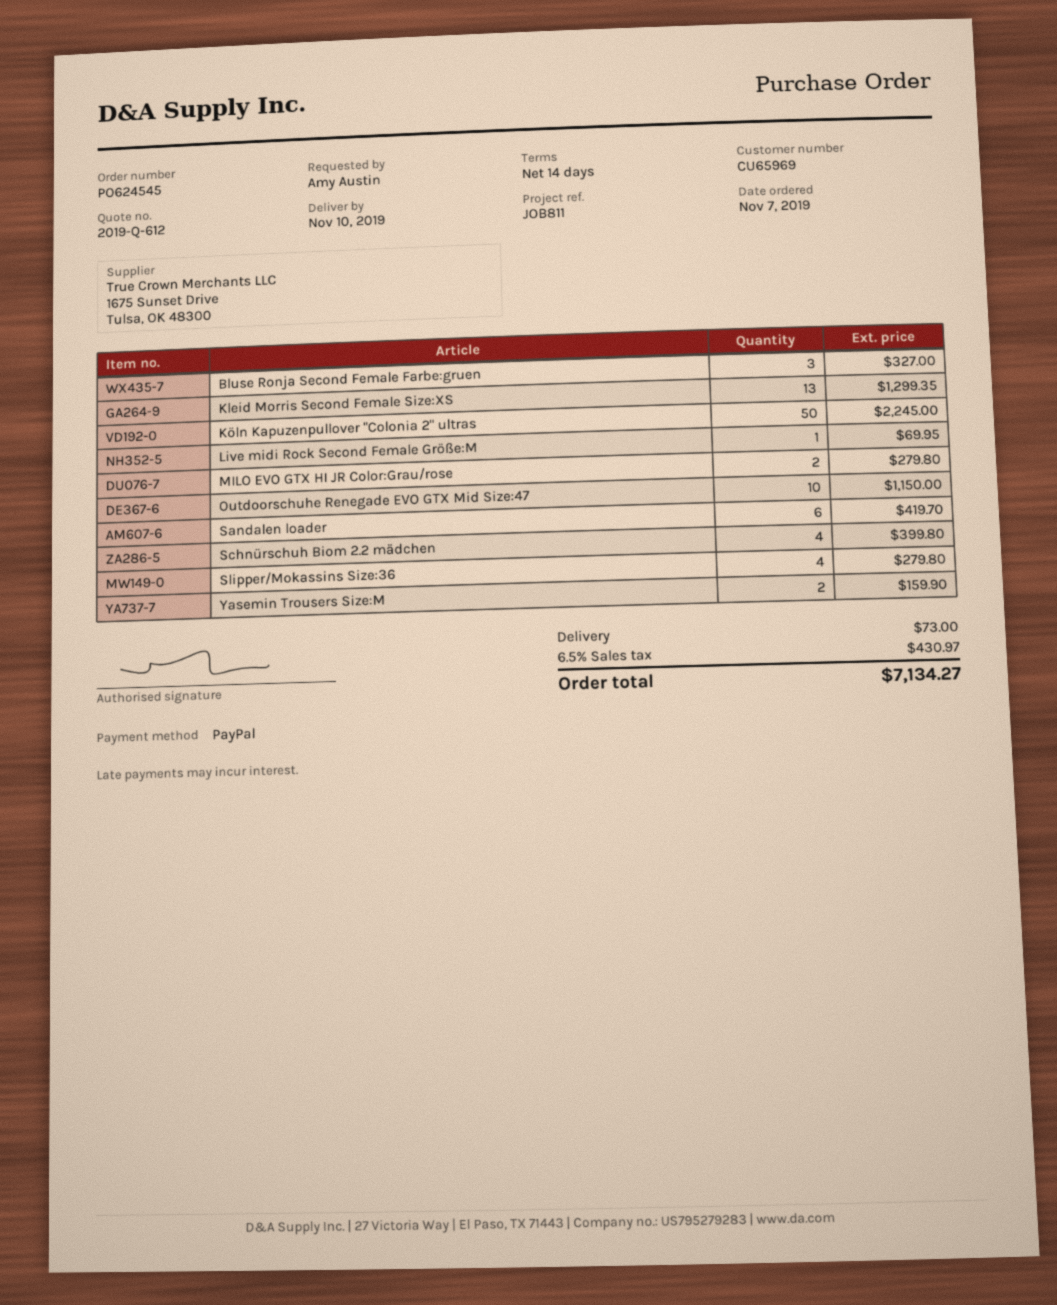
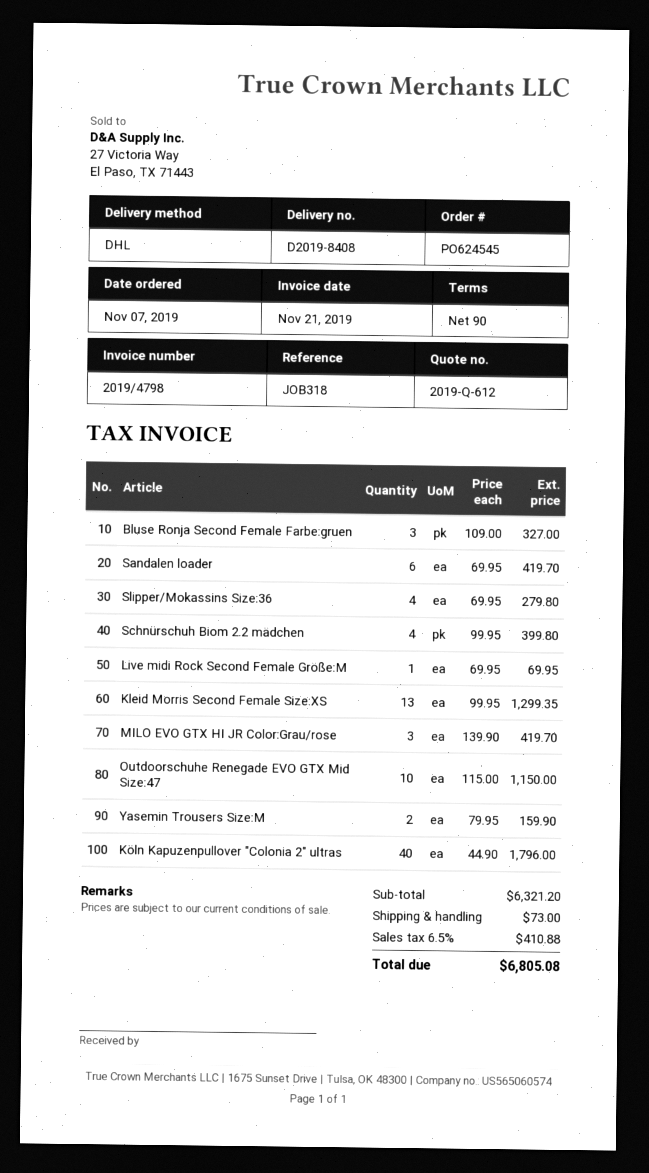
payment terms: 14 days -> 90 days
reference: JOB811 -> JOB318
Köln Kapuzenpullover "Colonia 2" ultras: 50 for 2245.00 -> 40 for 1796.00
MILO EVO GTX HI JR Color:Grau/rose: 2 for 279.80 -> 3 for 419.70
tax: 6.5% = 430.97 -> 6.5% = 410.88
total: 7134.27 -> 6805.08

